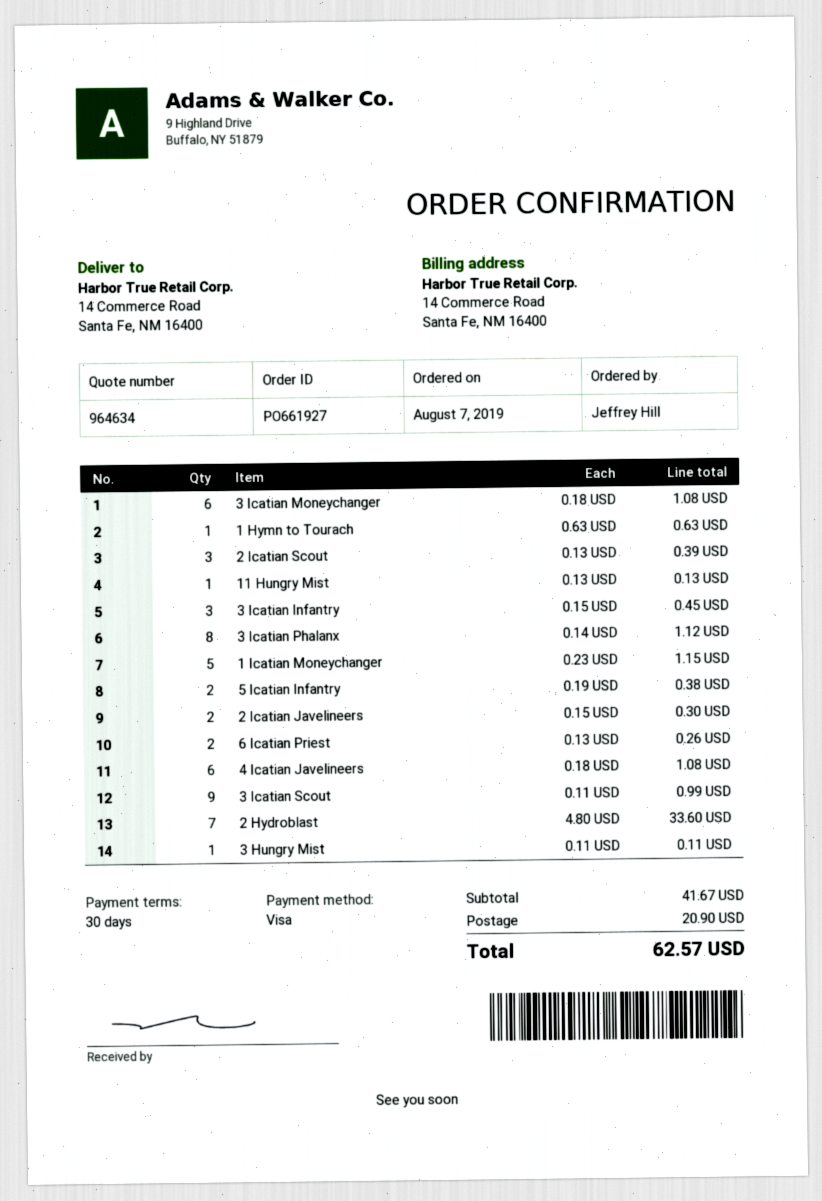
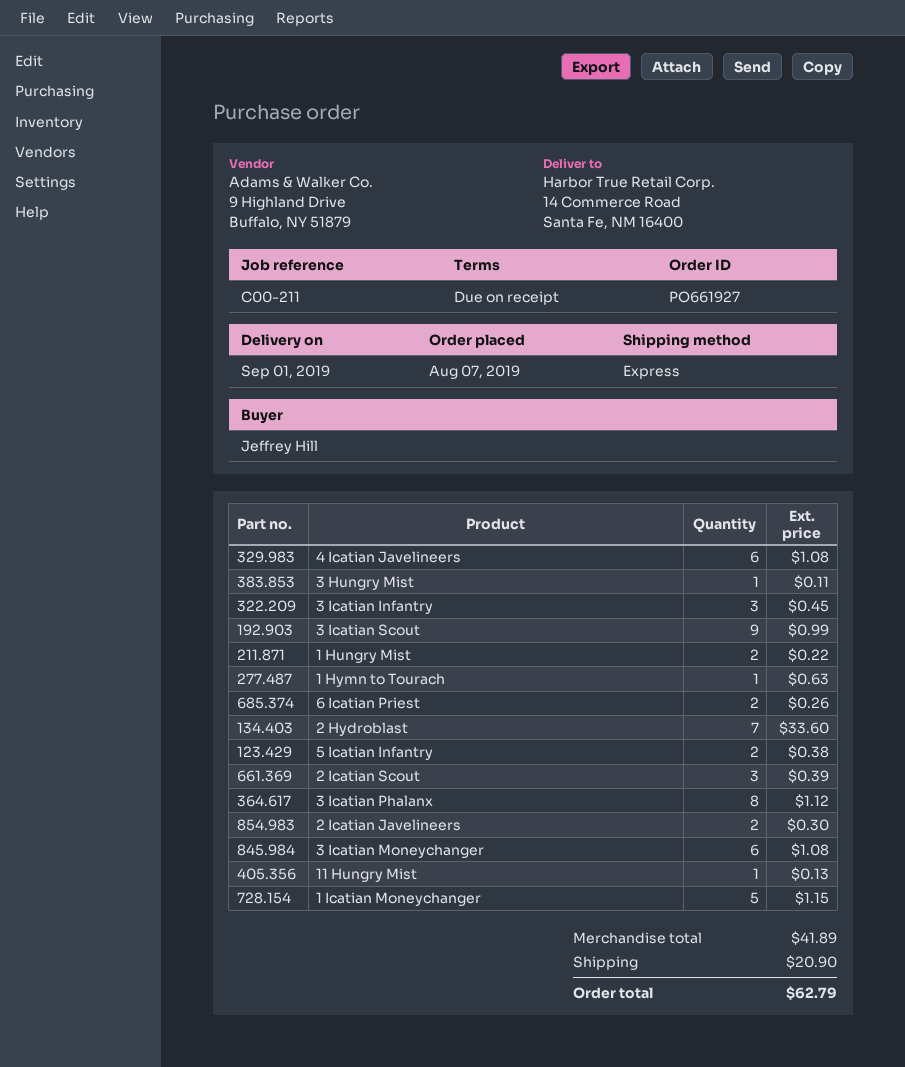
payment terms: 30 days -> on receipt
1 Hungry Mist: none -> 2 for 0.22
subtotal: 41.67 -> 41.89
total: 62.57 -> 62.79

